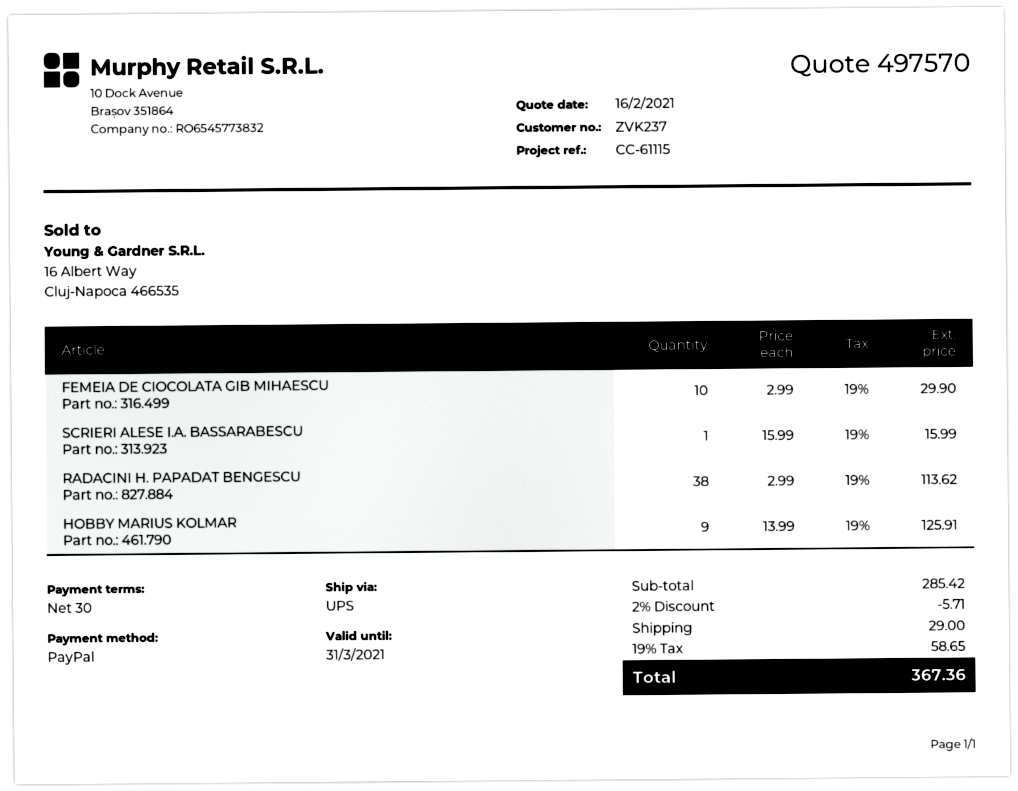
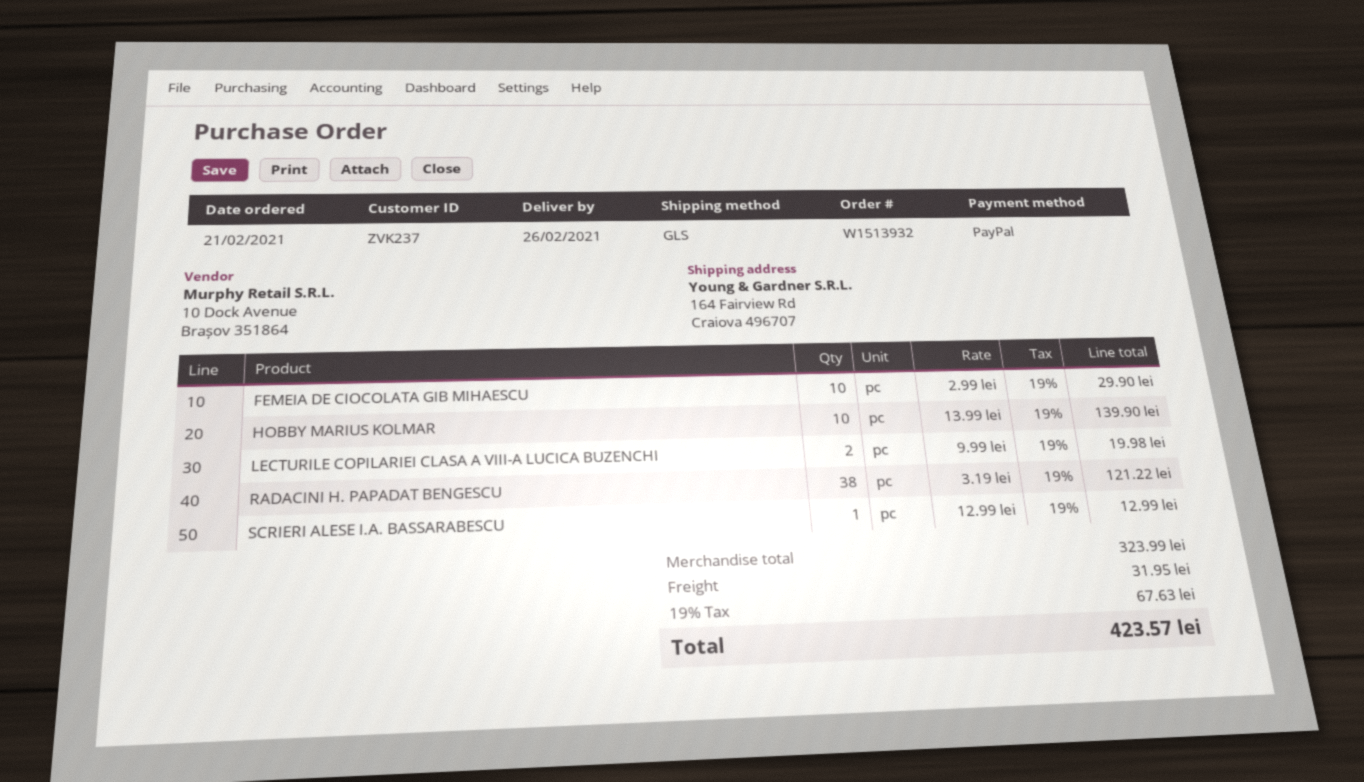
shipping method: UPS -> GLS
SCRIERI ALESE I.A. BASSARABESCU: 1 x 15.99 = 15.99 -> 1 x 12.99 = 12.99
RADACINI H. PAPADAT BENGESCU: 38 x 2.99 = 113.62 -> 38 x 3.19 = 121.22
HOBBY MARIUS KOLMAR: 9 x 13.99 = 125.91 -> 10 x 13.99 = 139.90
LECTURILE COPILARIEI CLASA A VIII-A LUCICA BUZENCHI: none -> 2 x 9.99 = 19.98
subtotal: 285.42 -> 323.99
discount: 2% = 5.71 -> none
shipping: 29.00 -> 31.95
tax: 19% = 58.65 -> 19% = 67.63
total: 367.36 -> 423.57

